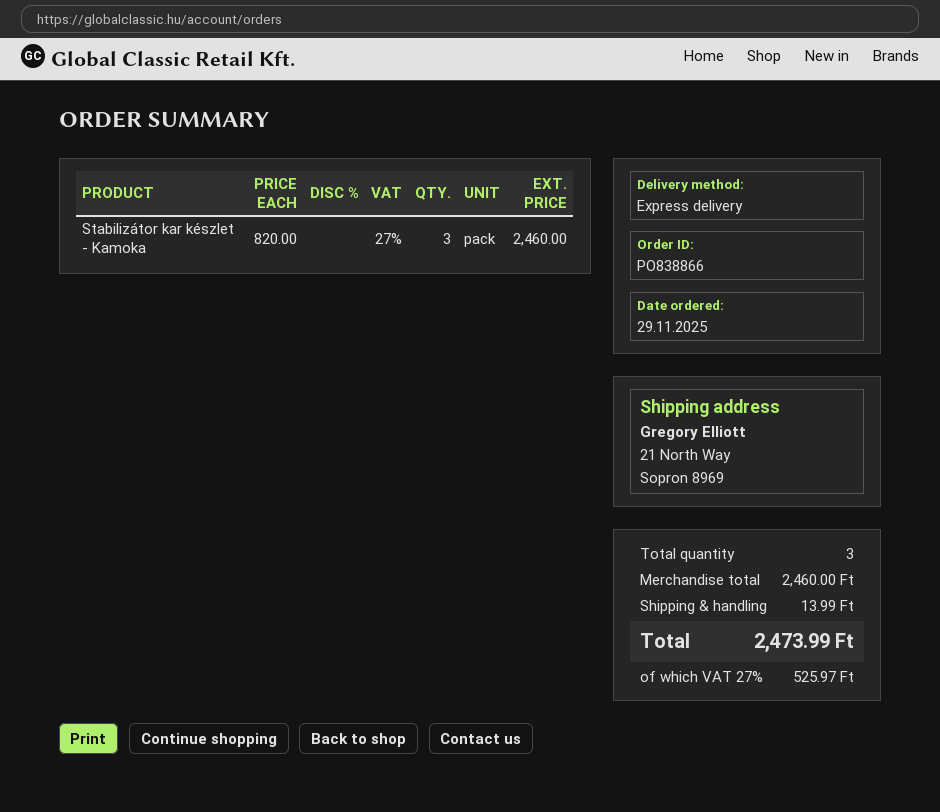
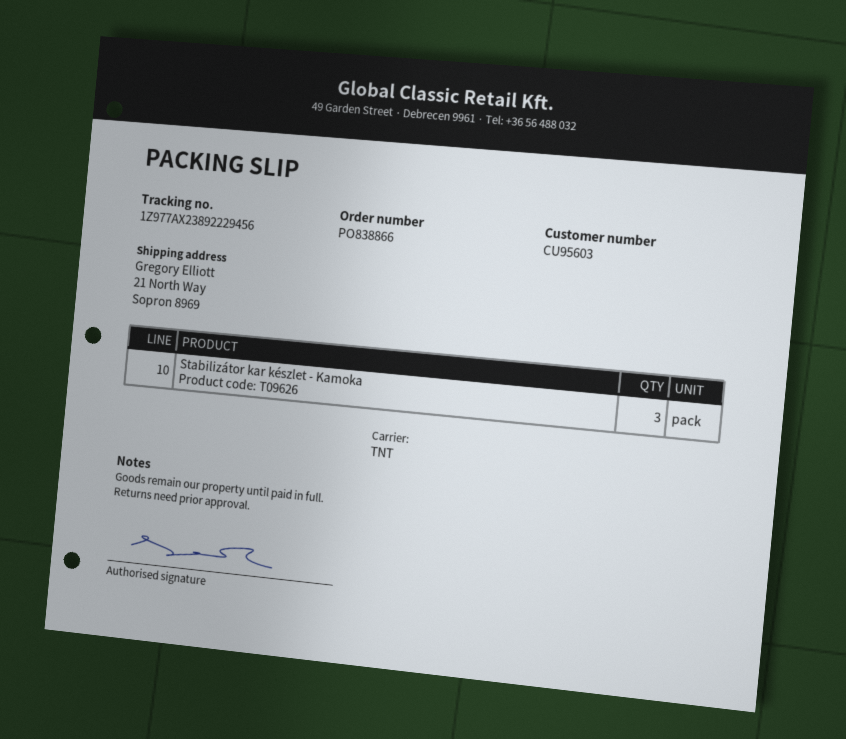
shipping method: express -> TNT

